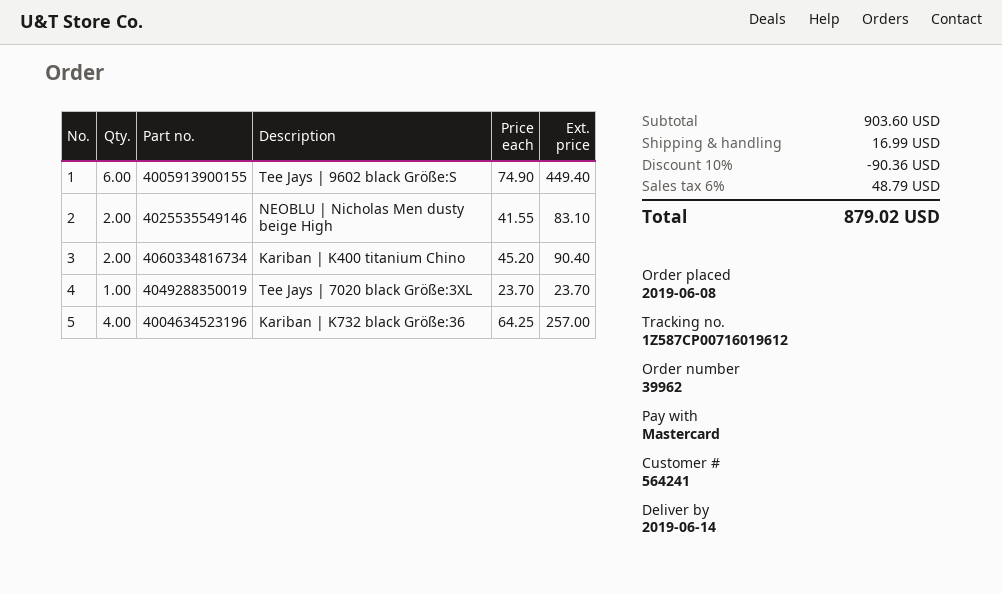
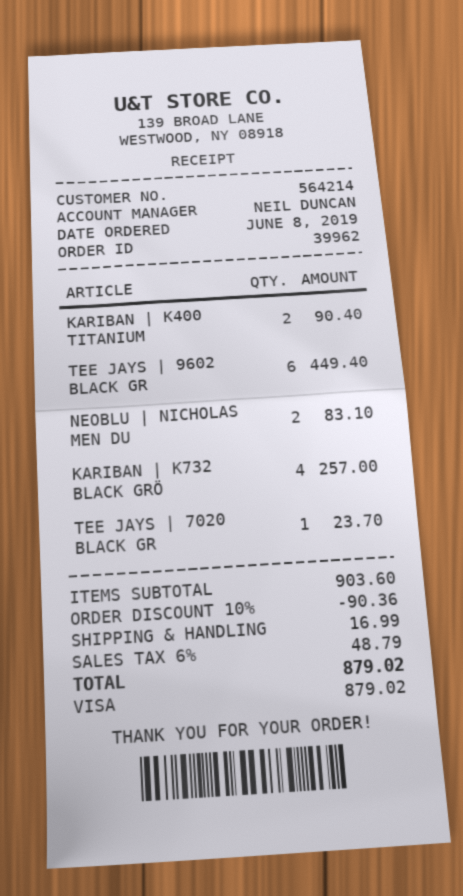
customer number: 564241 -> 564214
payment method: Mastercard -> Visa

